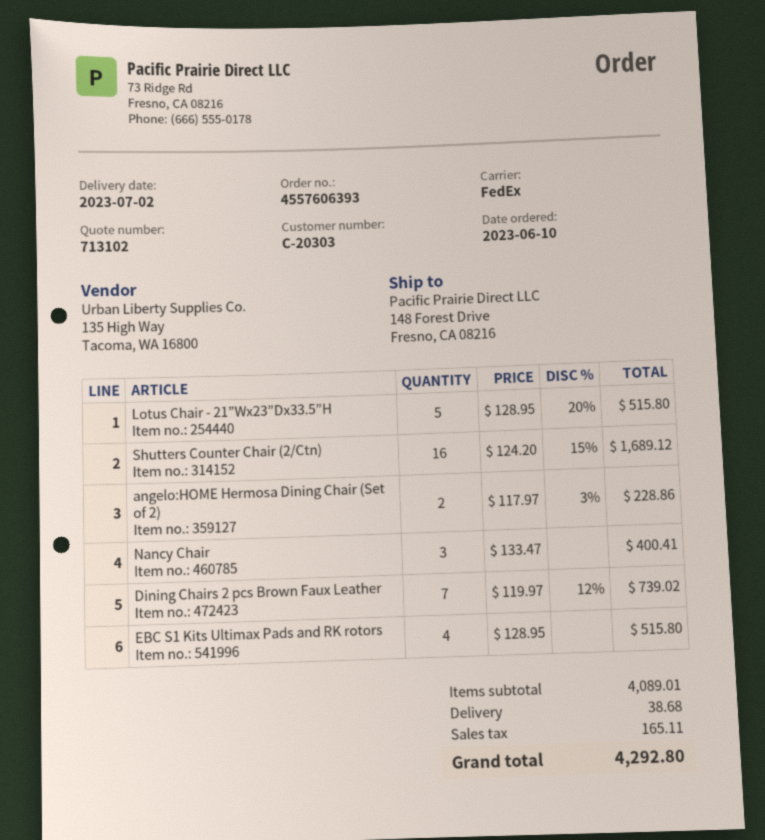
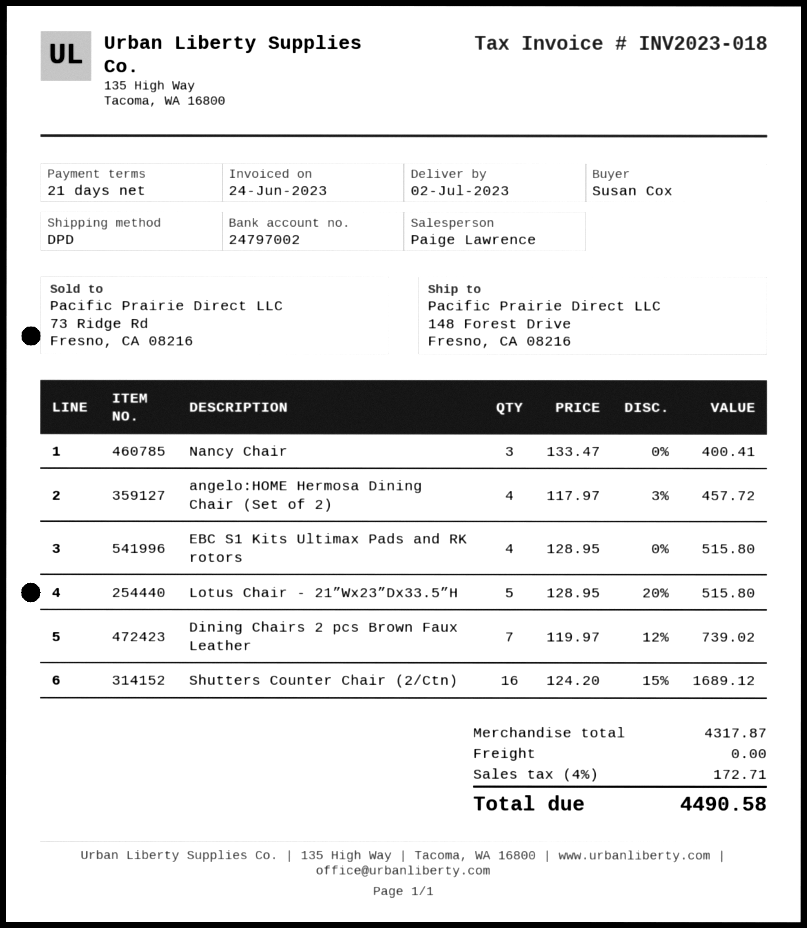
shipping method: FedEx -> DPD
angelo:HOME Hermosa Dining Chair (Set of 2): 2 x 117.97 - 3% = 228.86 -> 4 x 117.97 - 3% = 457.72
subtotal: 4089.01 -> 4317.87
shipping: 38.68 -> 0.00
tax: 165.11 -> 172.71
total: 4292.80 -> 4490.58

